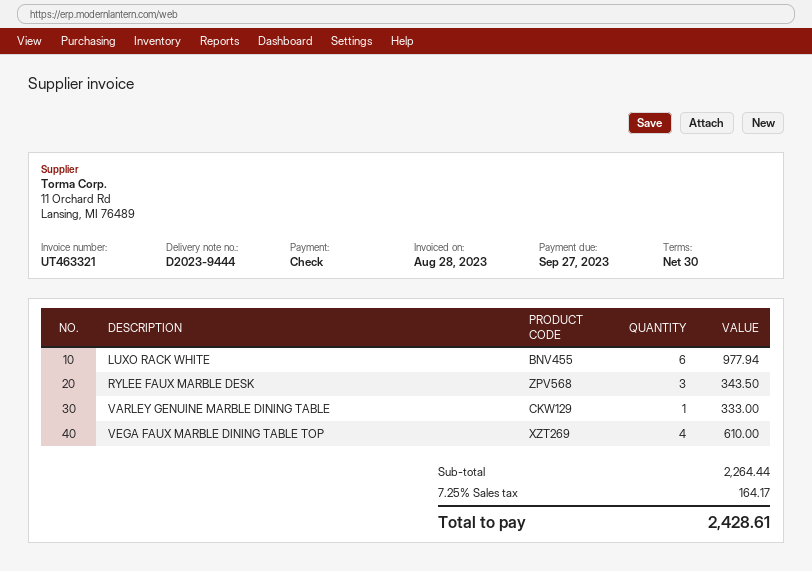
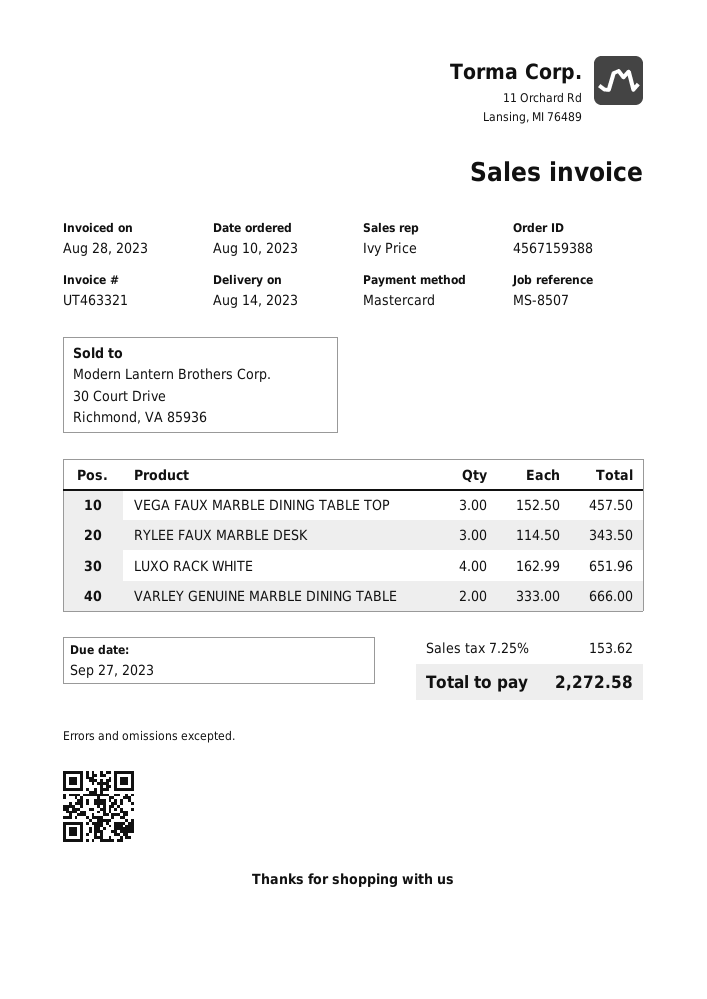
payment method: cheque -> Mastercard
LUXO RACK WHITE: 6 for 977.94 -> 4 for 651.96
VARLEY GENUINE MARBLE DINING TABLE: 1 for 333.00 -> 2 for 666.00
VEGA FAUX MARBLE DINING TABLE TOP: 4 for 610.00 -> 3 for 457.50
tax: 7.25% = 164.17 -> 7.25% = 153.62
total: 2428.61 -> 2272.58

